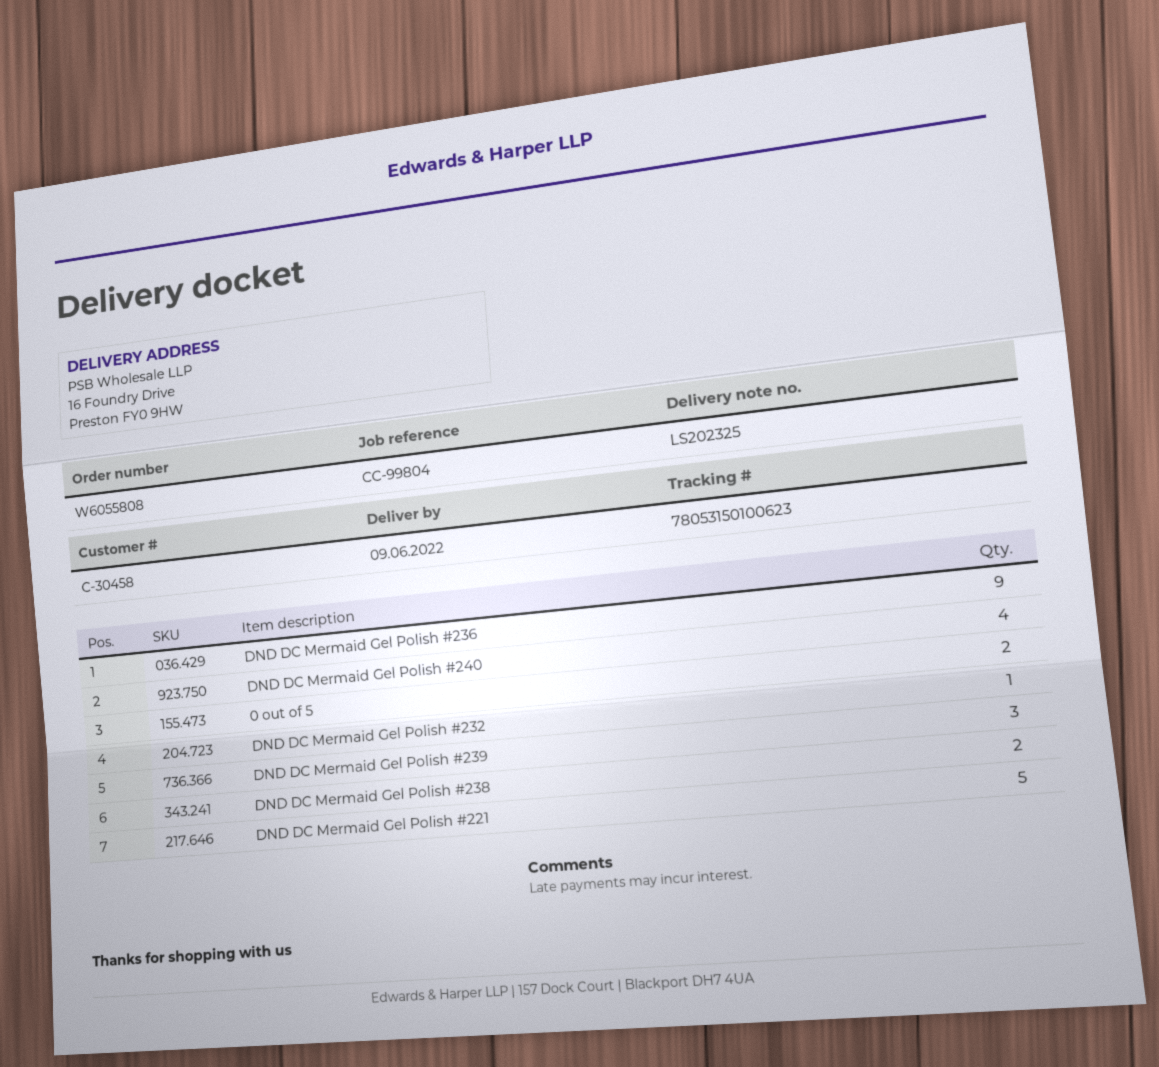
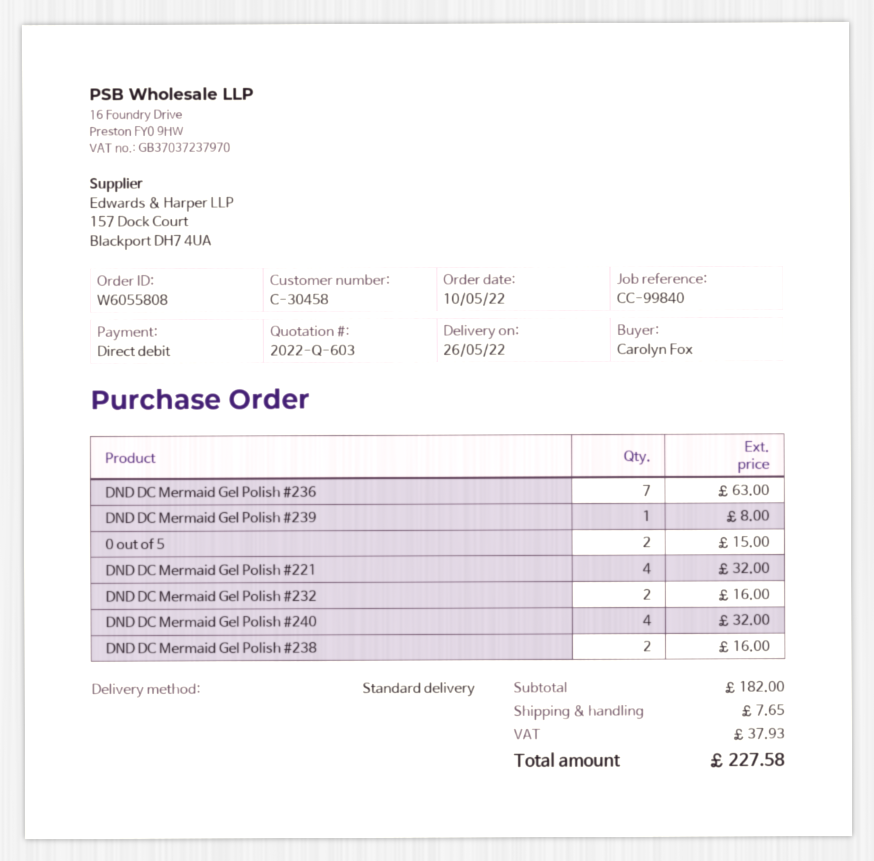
delivery date: 2022-06-09 -> 2022-05-26
reference: CC-99804 -> CC-99840
DND DC Mermaid Gel Polish #236: 9 -> 7
DND DC Mermaid Gel Polish #232: 1 -> 2
DND DC Mermaid Gel Polish #239: 3 -> 1
DND DC Mermaid Gel Polish #221: 5 -> 4

